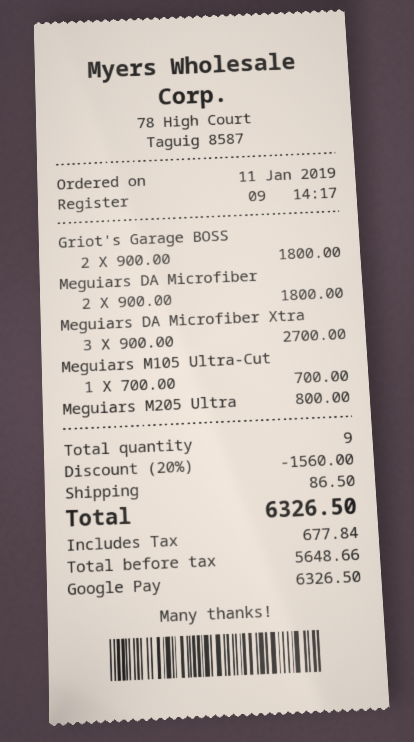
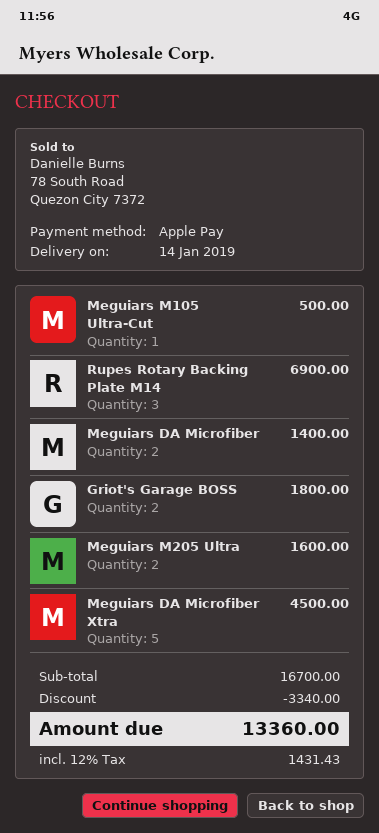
payment method: Google Pay -> Apple Pay
Meguiars DA Microfiber: 2 for 1800.00 -> 2 for 1400.00
Meguiars DA Microfiber Xtra: 3 for 2700.00 -> 5 for 4500.00
Meguiars M105 Ultra-Cut: 1 for 700.00 -> 1 for 500.00
Meguiars M205 Ultra: 1 for 800.00 -> 2 for 1600.00
Rupes Rotary Backing Plate M14: none -> 3 for 6900.00
discount: 1560.00 -> 3340.00
shipping: 86.50 -> none
tax: 677.84 -> 1431.43
total: 6326.50 -> 13360.00

